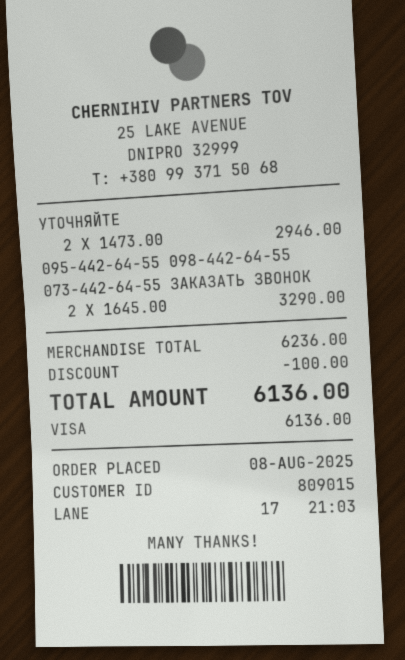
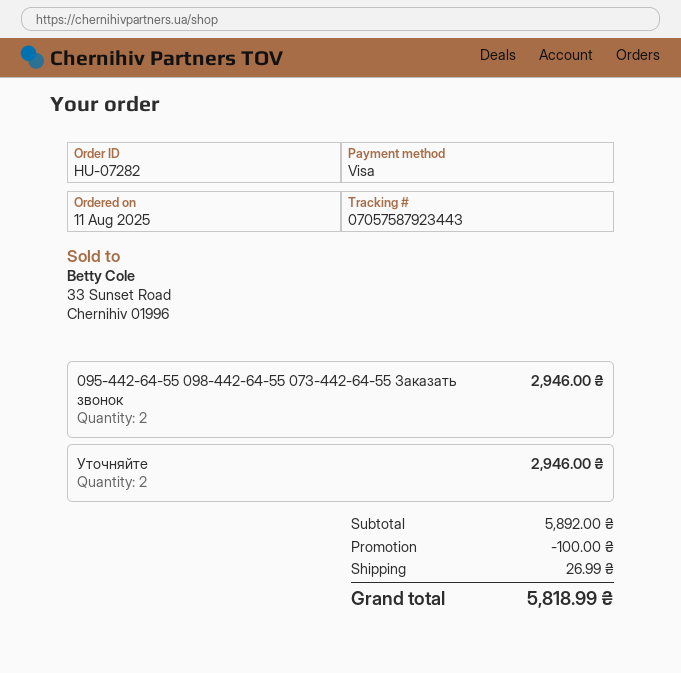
order date: 2025-08-08 -> 2025-08-11
095-442-64-55 098-442-64-55 073-442-64-55 ЗАКАЗАТЬ ЗВОНОК: 2 for 3290.00 -> 2 for 2946.00
subtotal: 6236.00 -> 5892.00
shipping: none -> 26.99
total: 6136.00 -> 5818.99

